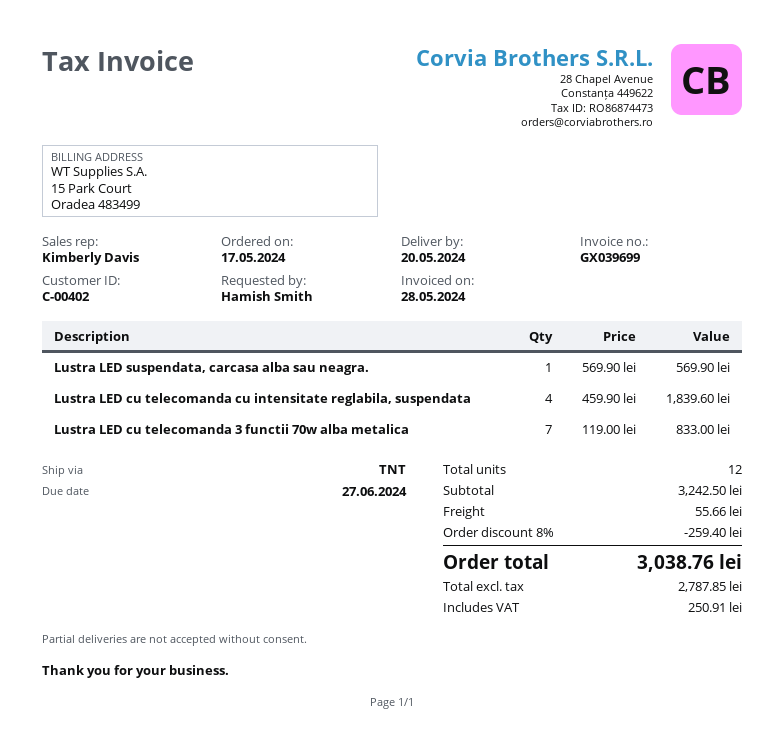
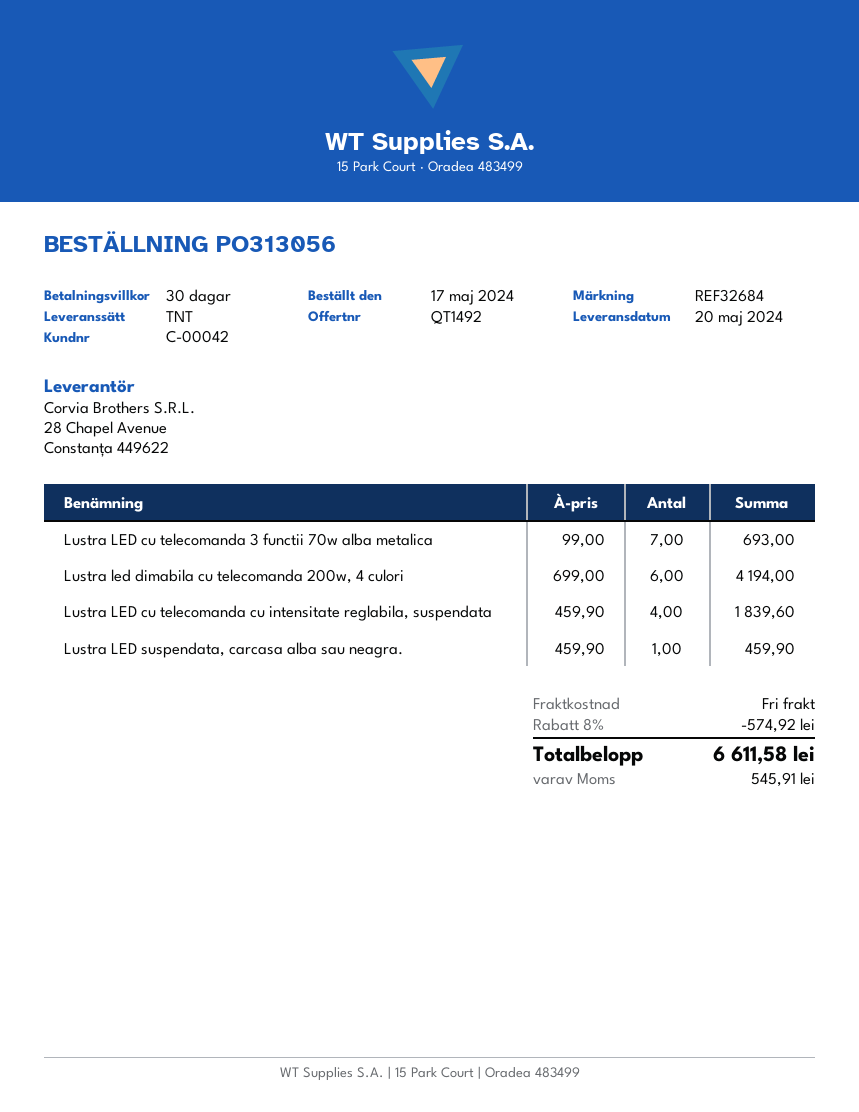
customer number: C-00402 -> C-00042
Lustra LED suspendata, carcasa alba sau neagra.: 1 x 569.90 = 569.90 -> 1 x 459.90 = 459.90
Lustra LED cu telecomanda 3 functii 70w alba metalica: 7 x 119.00 = 833.00 -> 7 x 99.00 = 693.00
Lustra led dimabila cu telecomanda 200w, 4 culori: none -> 6 x 699.00 = 4194.00
discount: 8% = 259.40 -> 8% = 574.92
shipping: 55.66 -> 0.00
tax: 250.91 -> 545.91
total: 3038.76 -> 6611.58

